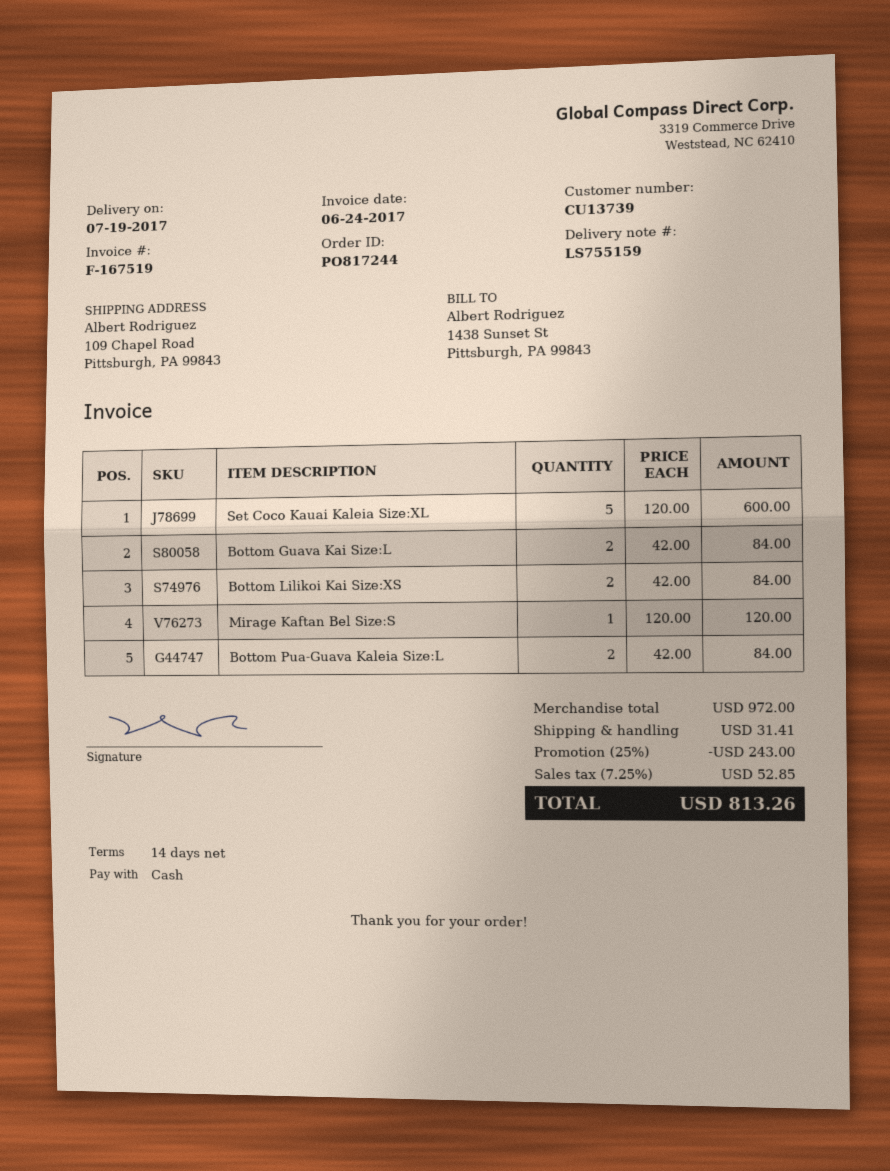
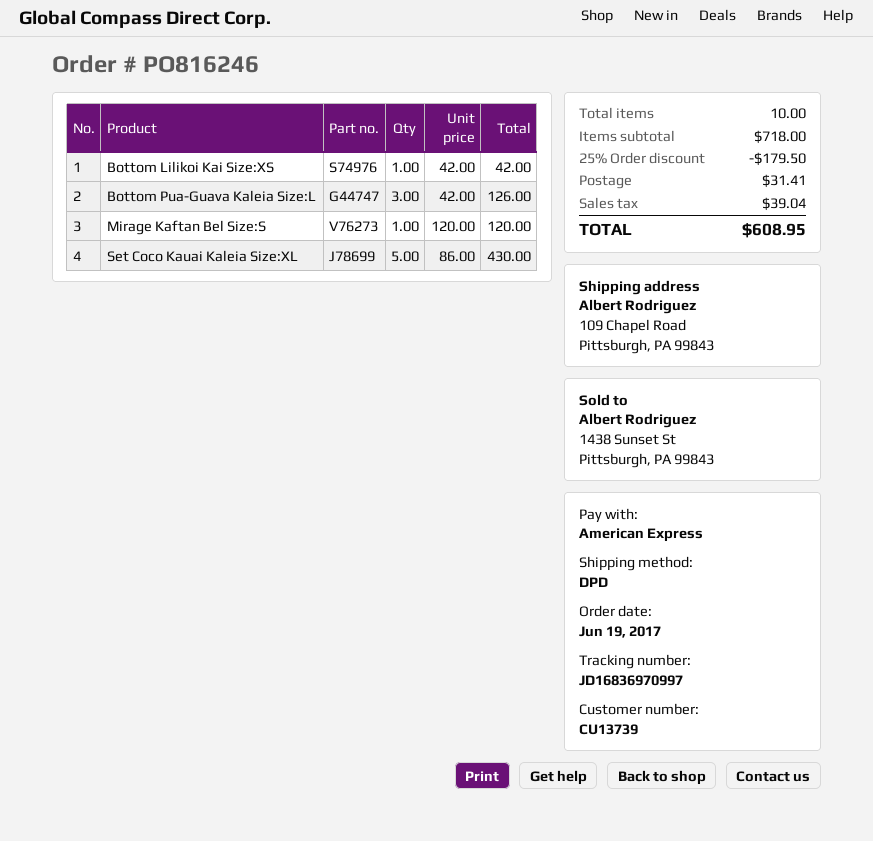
order number: PO817244 -> PO816246
payment method: cash -> American Express
Set Coco Kauai Kaleia Size:XL: 5 x 120.00 = 600.00 -> 5 x 86.00 = 430.00
Bottom Guava Kai Size:L: 2 x 42.00 = 84.00 -> none
Bottom Lilikoi Kai Size:XS: 2 x 42.00 = 84.00 -> 1 x 42.00 = 42.00
Bottom Pua-Guava Kaleia Size:L: 2 x 42.00 = 84.00 -> 3 x 42.00 = 126.00
subtotal: 972.00 -> 718.00
discount: 25% = 243.00 -> 25% = 179.50
tax: 52.85 -> 39.04
total: 813.26 -> 608.95

